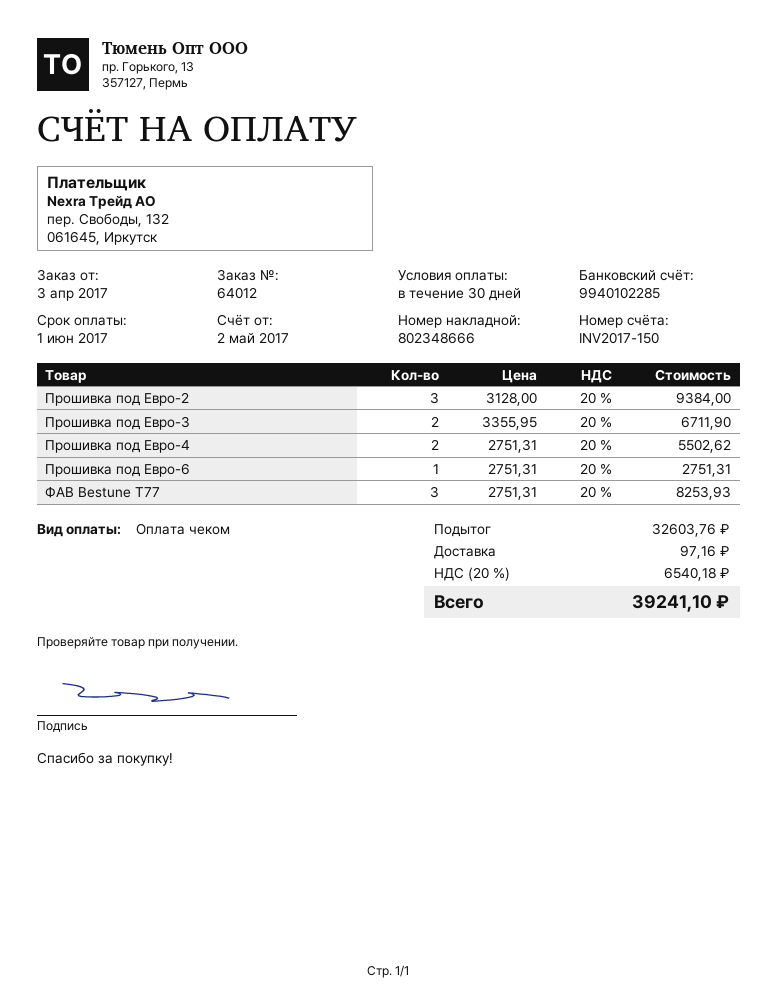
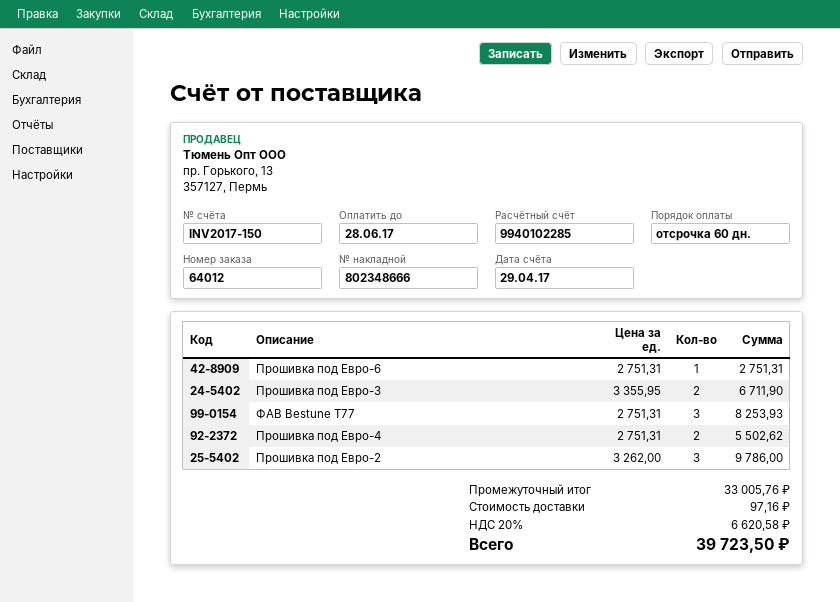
invoice date: 2017-05-02 -> 2017-04-29
payment terms: 30 days -> 60 days
due date: 2017-06-01 -> 2017-06-28
Прошивка под Евро-2: 3 x 3128.00 = 9384.00 -> 3 x 3262.00 = 9786.00
subtotal: 32603.76 -> 33005.76
tax: 20% = 6540.18 -> 20% = 6620.58
total: 39241.10 -> 39723.50

